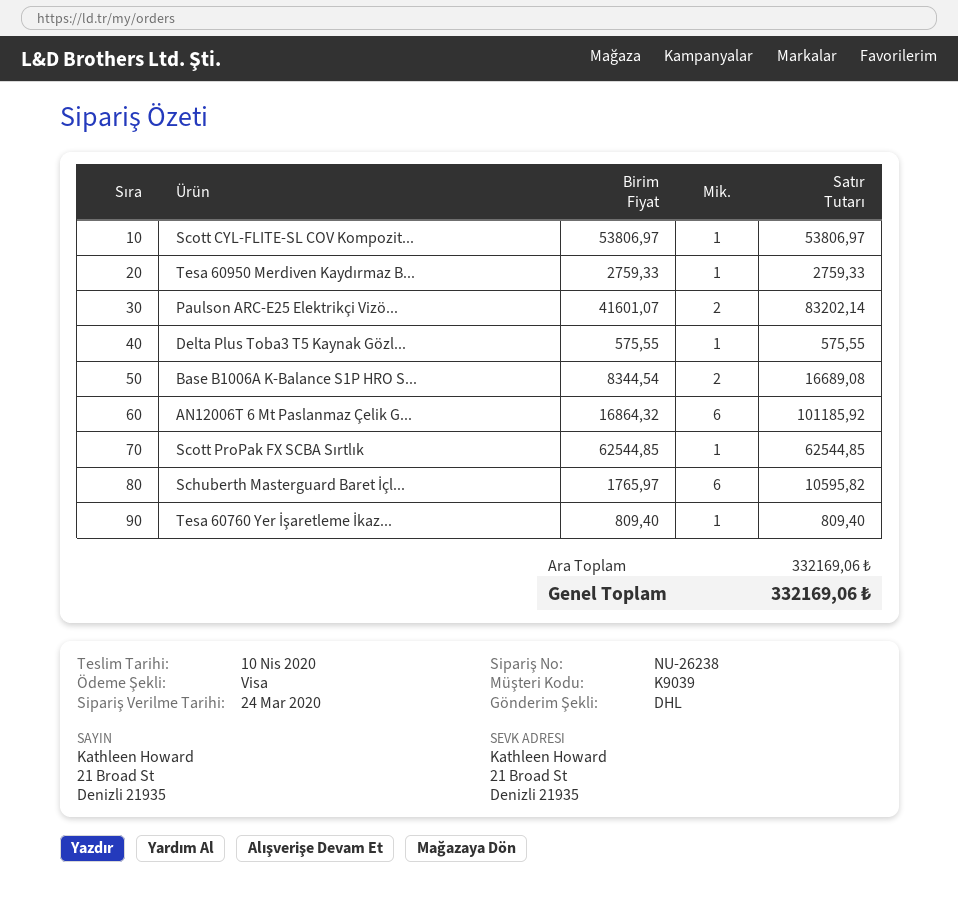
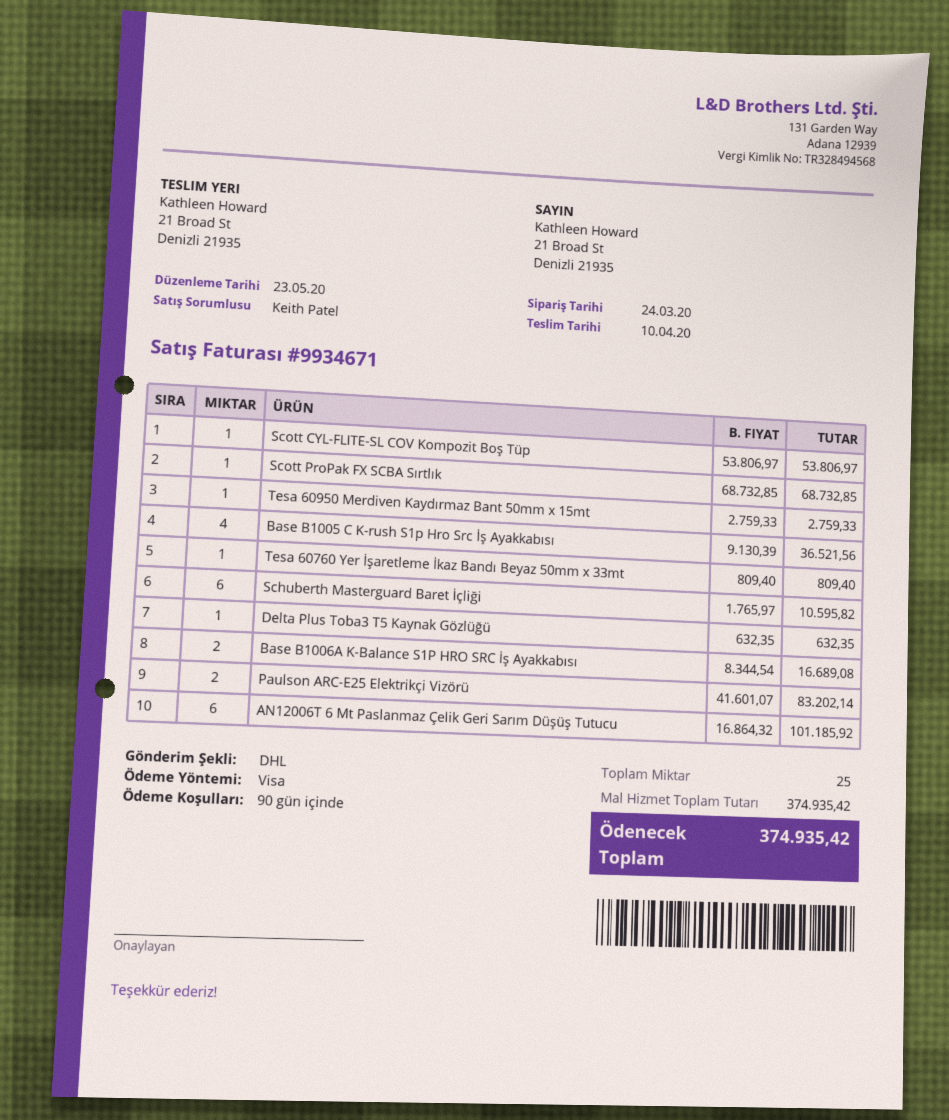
Delta Plus Toba3 T5 Kaynak Gözl...: 1 x 575.55 = 575.55 -> 1 x 632.35 = 632.35
Scott ProPak FX SCBA Sırtlık: 1 x 62544.85 = 62544.85 -> 1 x 68732.85 = 68732.85
Base B1005 C K-rush S1p Hro Src İş Ayakkabısı: none -> 4 x 9130.39 = 36521.56
subtotal: 332169.06 -> 374935.42
total: 332169.06 -> 374935.42

